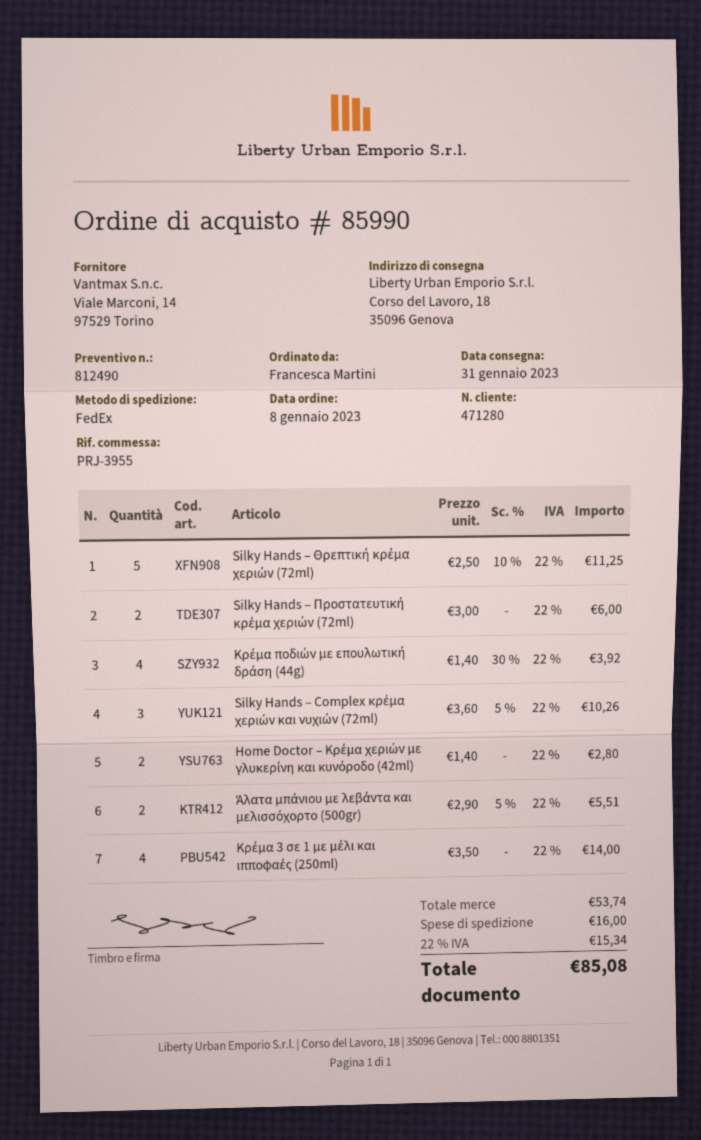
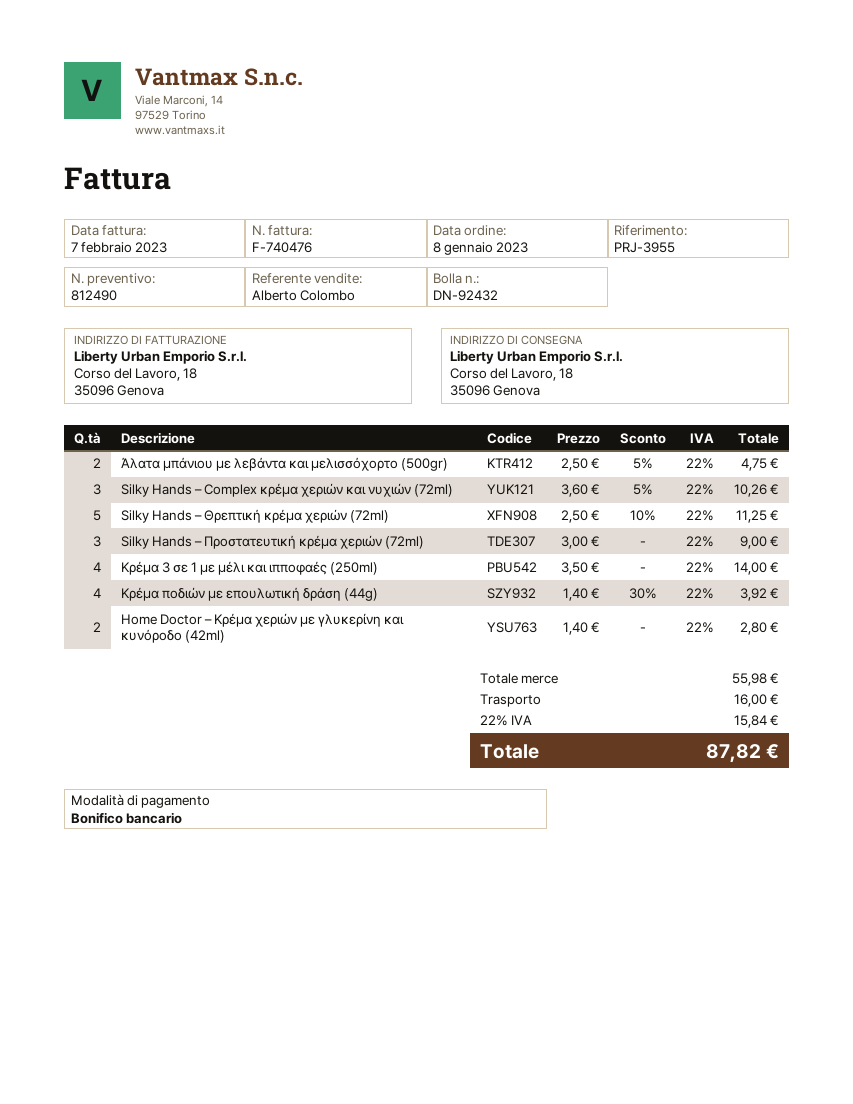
Silky Hands – Προστατευτική κρέμα χεριών (72ml): 2 x 3.00 = 6.00 -> 3 x 3.00 = 9.00
Άλατα μπάνιου με λεβάντα και μελισσόχορτο (500gr): 2 x 2.90 - 5% = 5.51 -> 2 x 2.50 - 5% = 4.75
subtotal: 53.74 -> 55.98
tax: 22% = 15.34 -> 22% = 15.84
total: 85.08 -> 87.82

